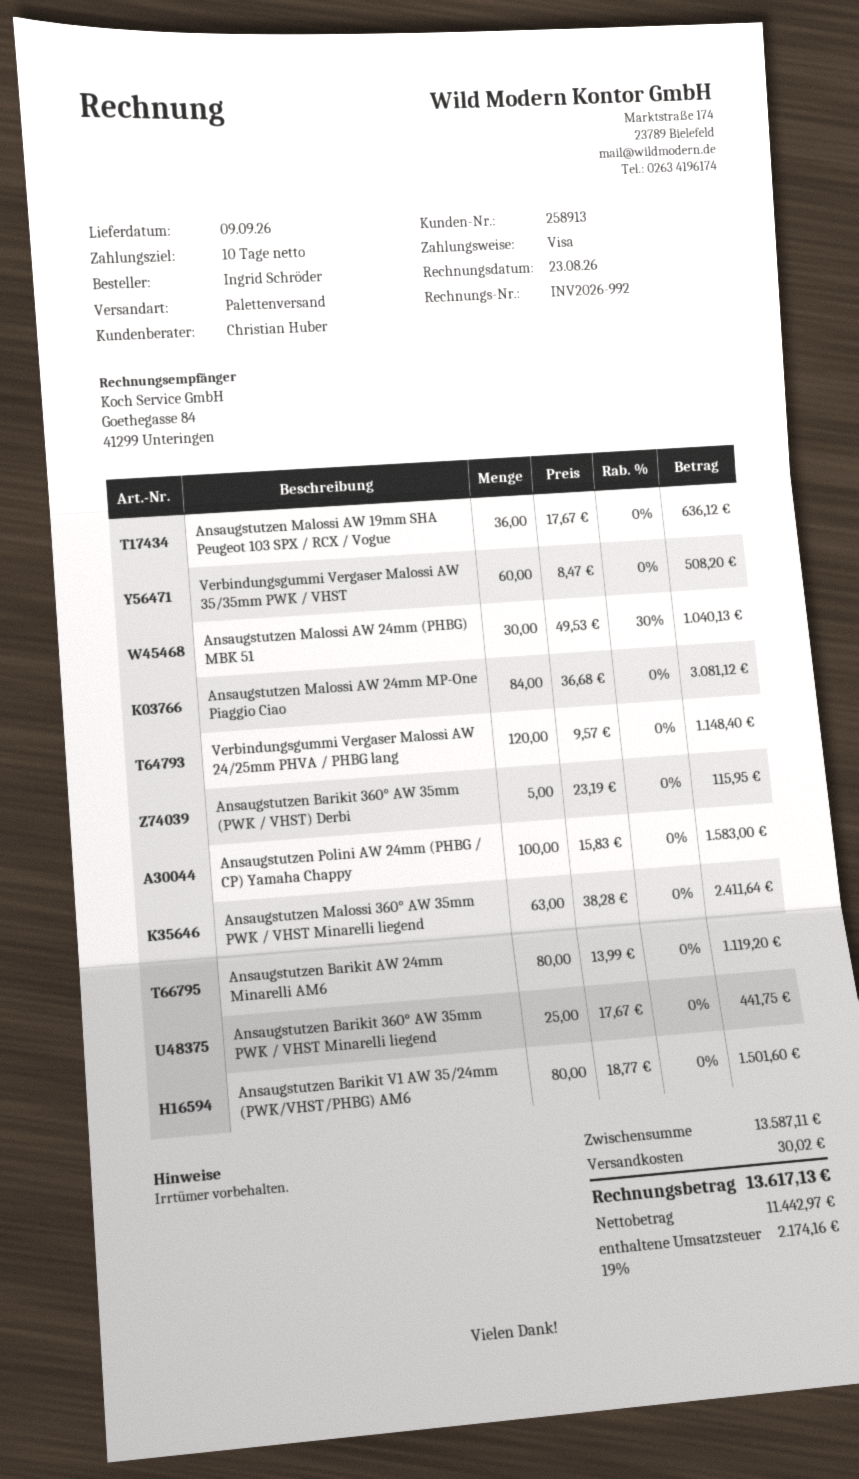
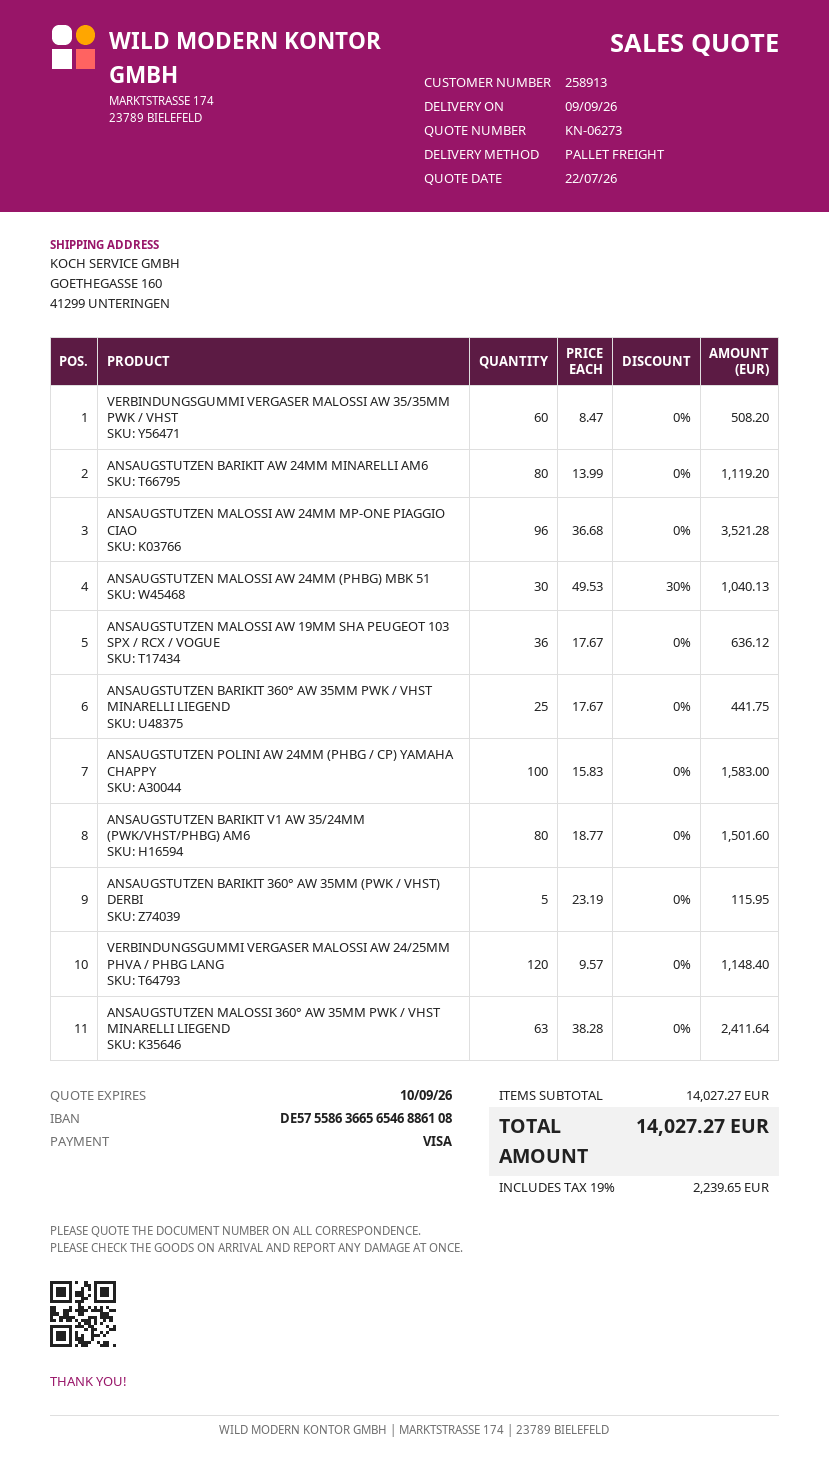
Ansaugstutzen Malossi AW 24mm MP-One Piaggio Ciao: 84 x 36.68 = 3081.12 -> 96 x 36.68 = 3521.28
subtotal: 13587.11 -> 14027.27
shipping: 30.02 -> none
tax: 19% = 2174.16 -> 19% = 2239.65
total: 13617.13 -> 14027.27

